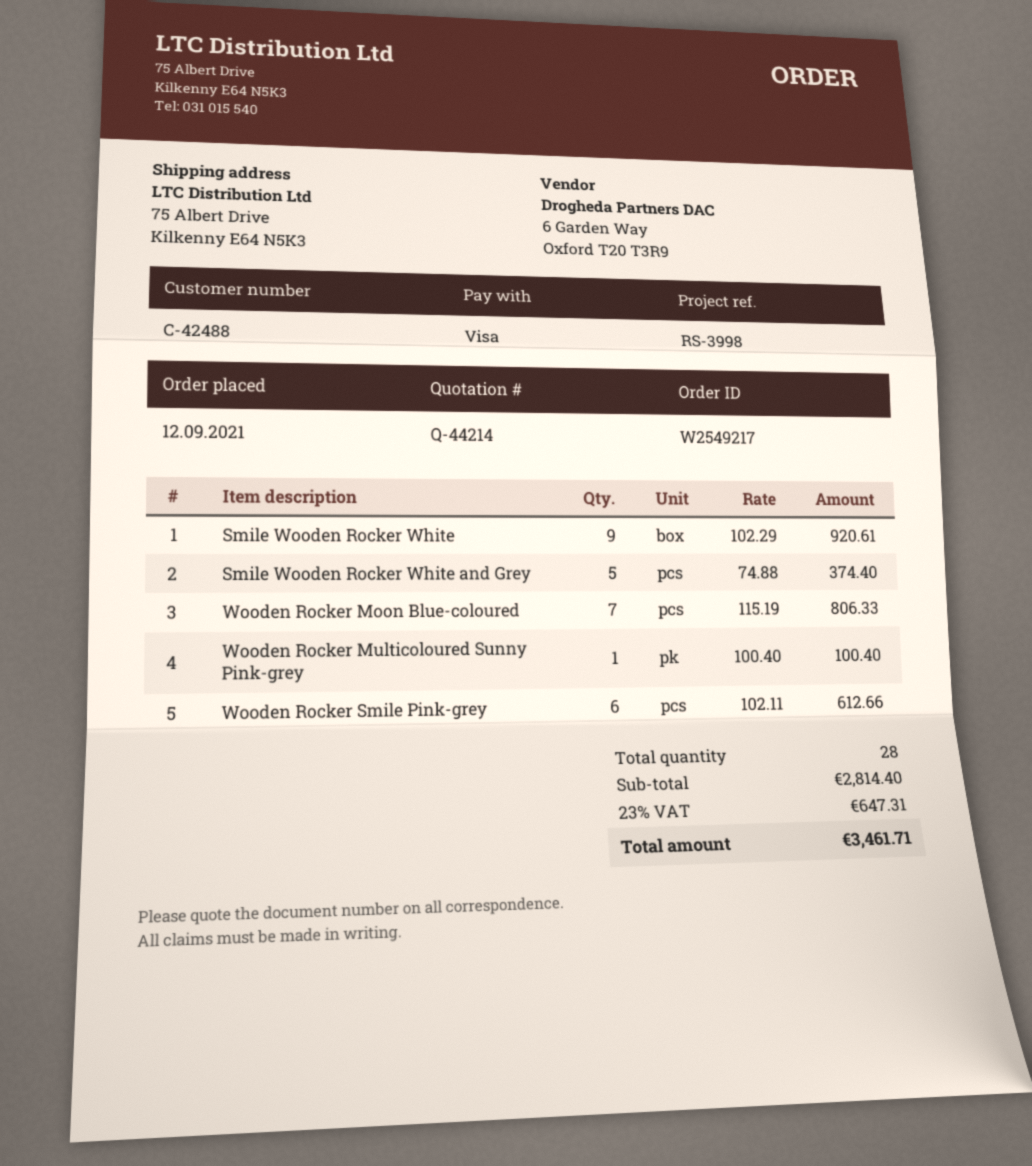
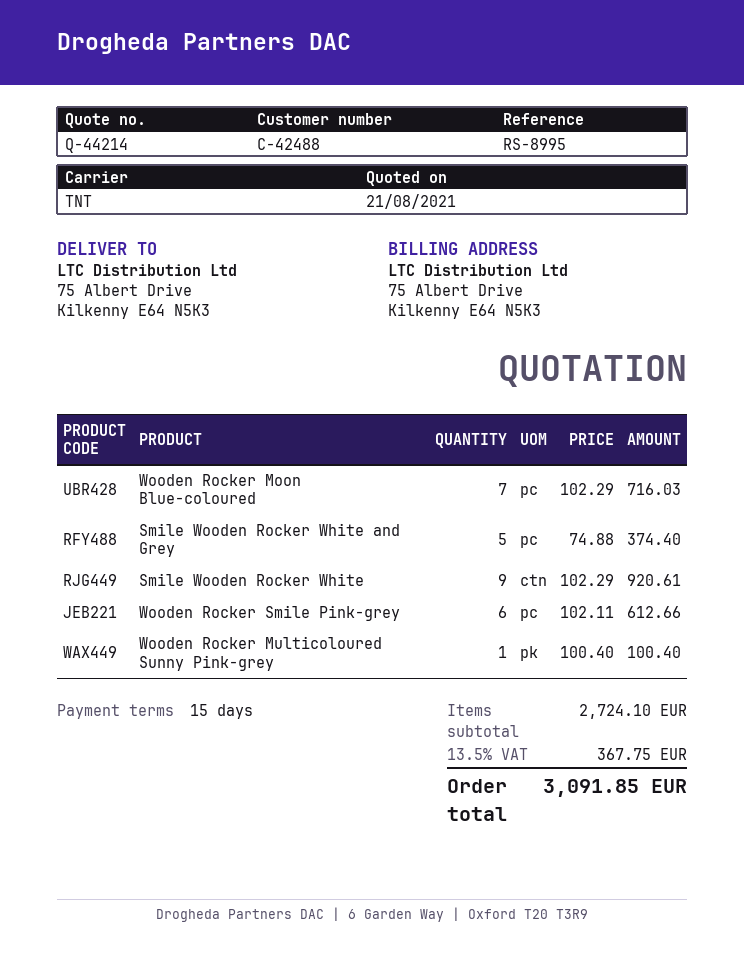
reference: RS-3998 -> RS-8995
Wooden Rocker Moon Blue-coloured: 7 x 115.19 = 806.33 -> 7 x 102.29 = 716.03
subtotal: 2814.40 -> 2724.10
tax: 23% = 647.31 -> 13.5% = 367.75
total: 3461.71 -> 3091.85

